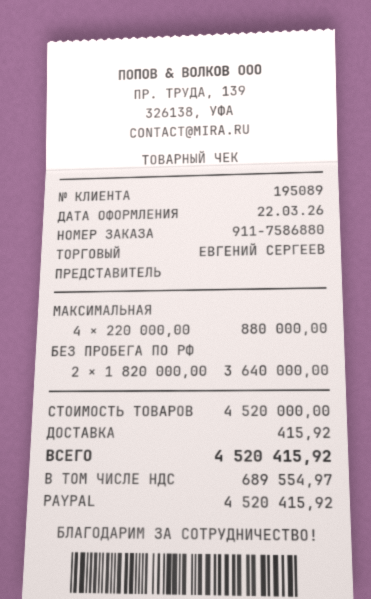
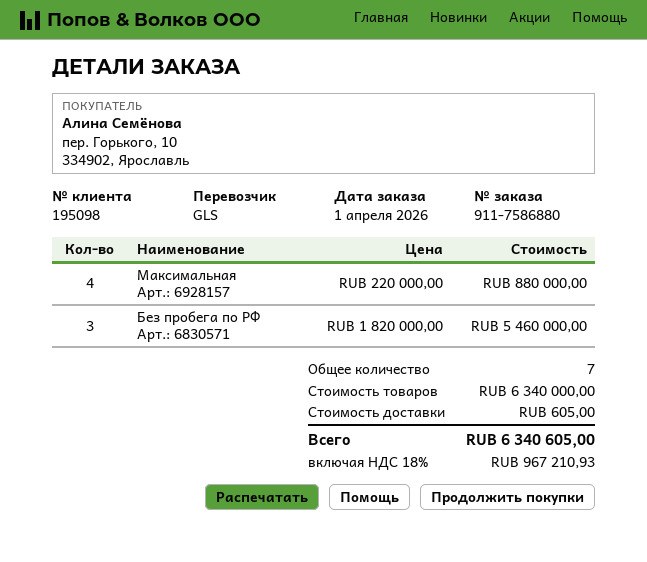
order date: 2026-03-22 -> 2026-04-01
customer number: 195089 -> 195098
БЕЗ ПРОБЕГА ПО РФ: 2 x 1820000.00 = 3640000.00 -> 3 x 1820000.00 = 5460000.00
subtotal: 4520000.00 -> 6340000.00
shipping: 415.92 -> 605.00
tax: 689554.97 -> 967210.93
total: 4520415.92 -> 6340605.00

